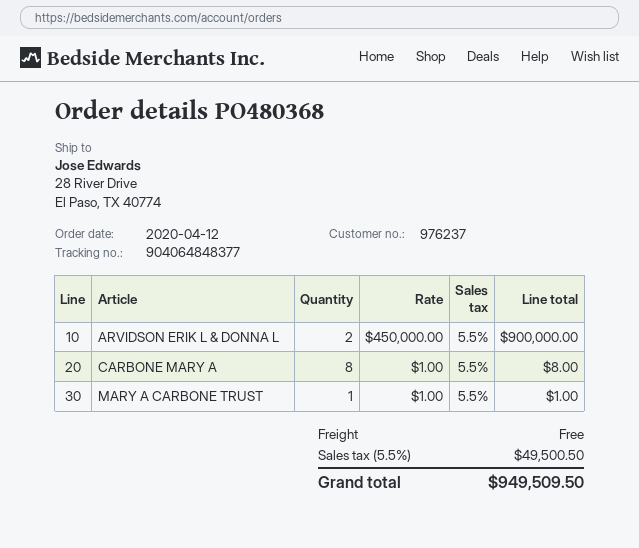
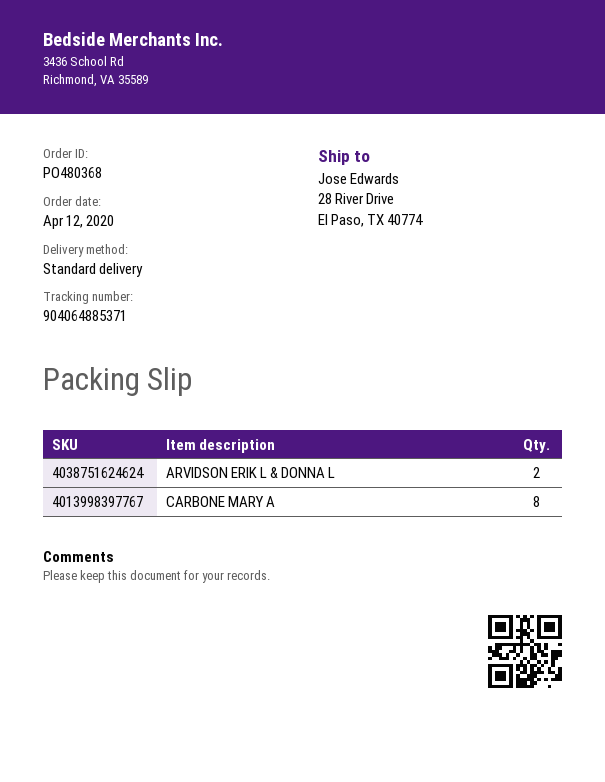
tracking number: 904064848377 -> 904064885371
MARY A CARBONE TRUST: 1 -> none

